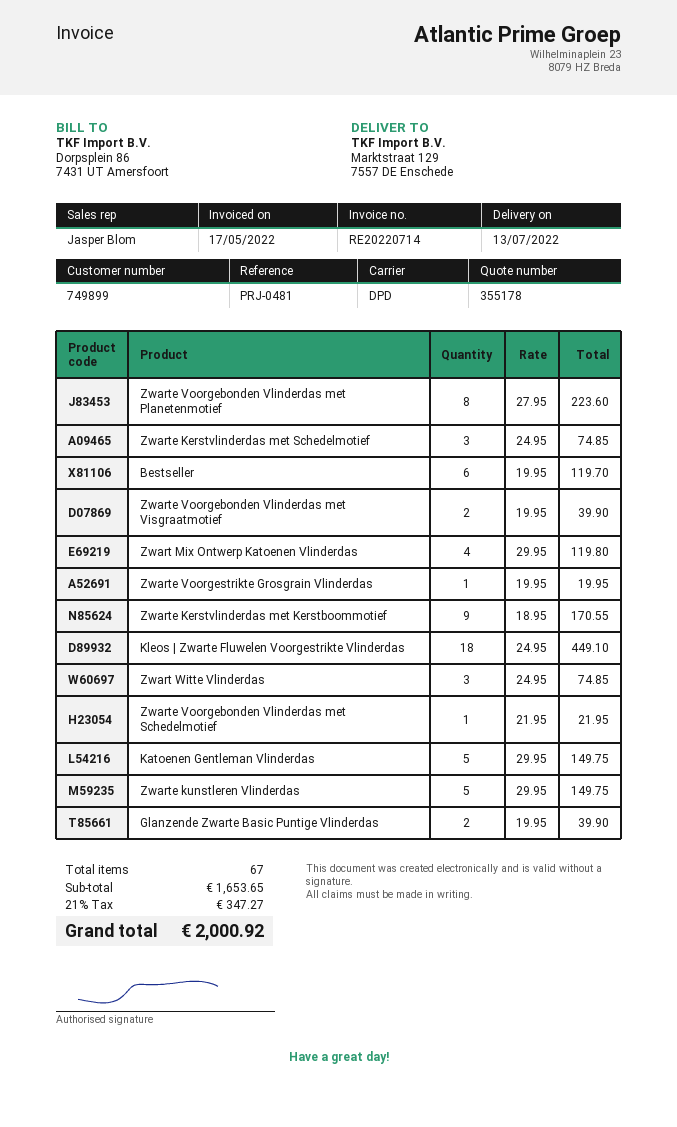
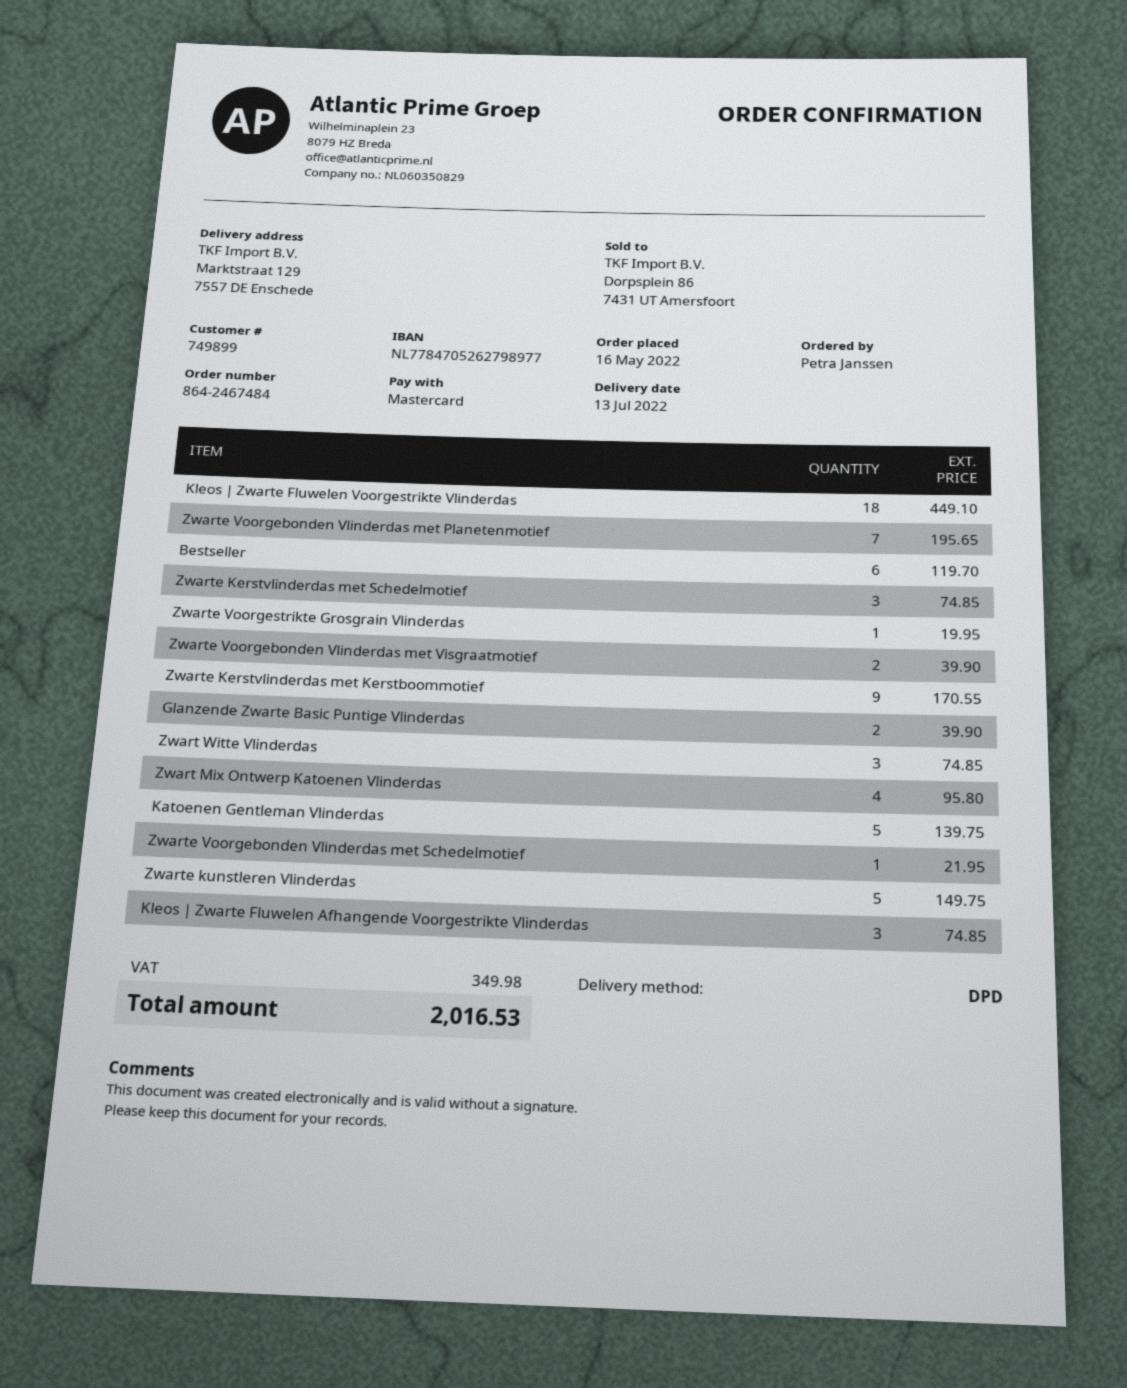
Zwarte Voorgebonden Vlinderdas met Planetenmotief: 8 for 223.60 -> 7 for 195.65
Zwart Mix Ontwerp Katoenen Vlinderdas: 4 for 119.80 -> 4 for 95.80
Katoenen Gentleman Vlinderdas: 5 for 149.75 -> 5 for 139.75
Kleos | Zwarte Fluwelen Afhangende Voorgestrikte Vlinderdas: none -> 3 for 74.85
tax: 347.27 -> 349.98
total: 2000.92 -> 2016.53

